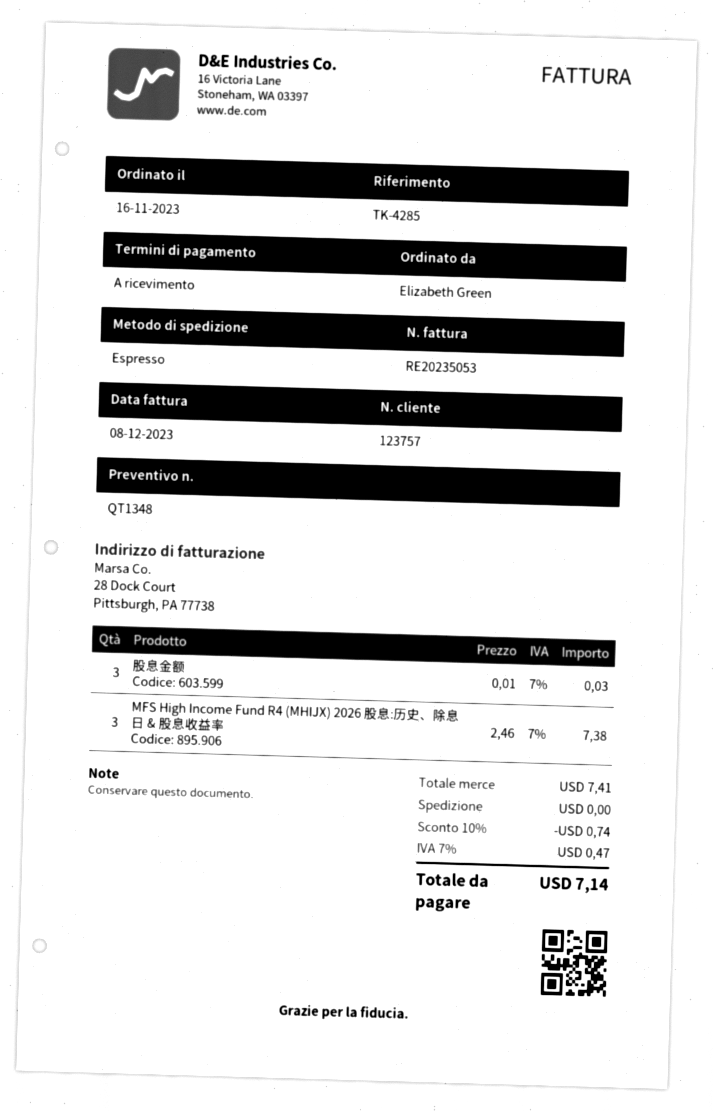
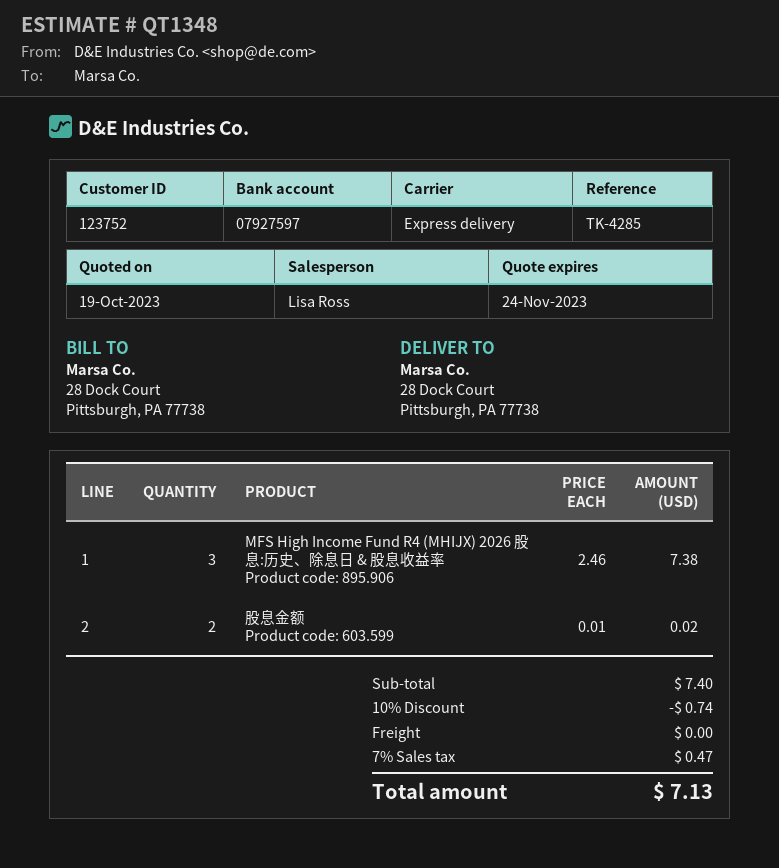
customer number: 123757 -> 123752
股息金额: 3 x 0.01 = 0.03 -> 2 x 0.01 = 0.02
subtotal: 7.41 -> 7.40
total: 7.14 -> 7.13

